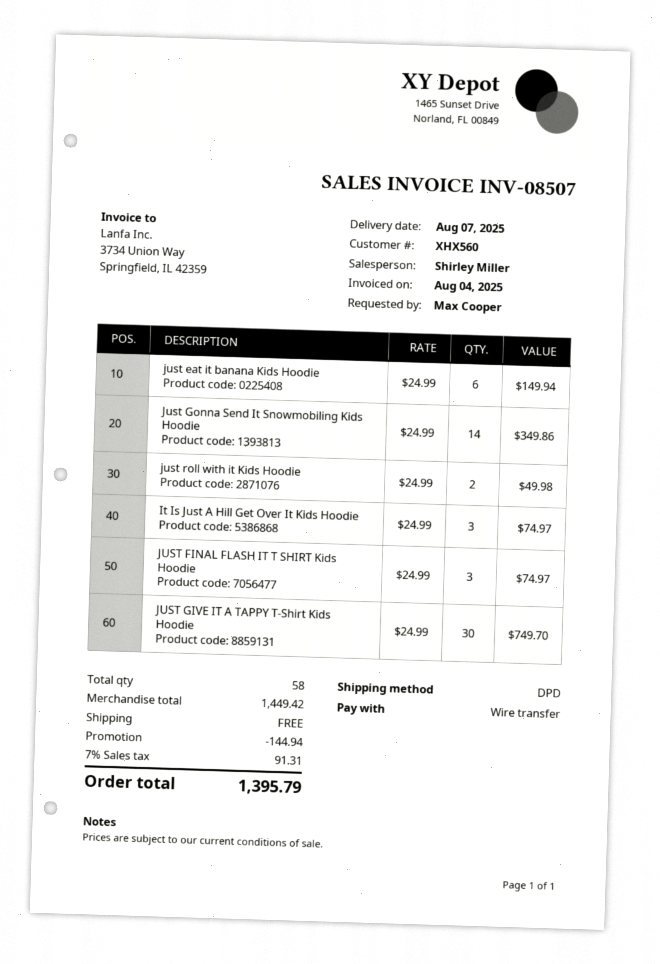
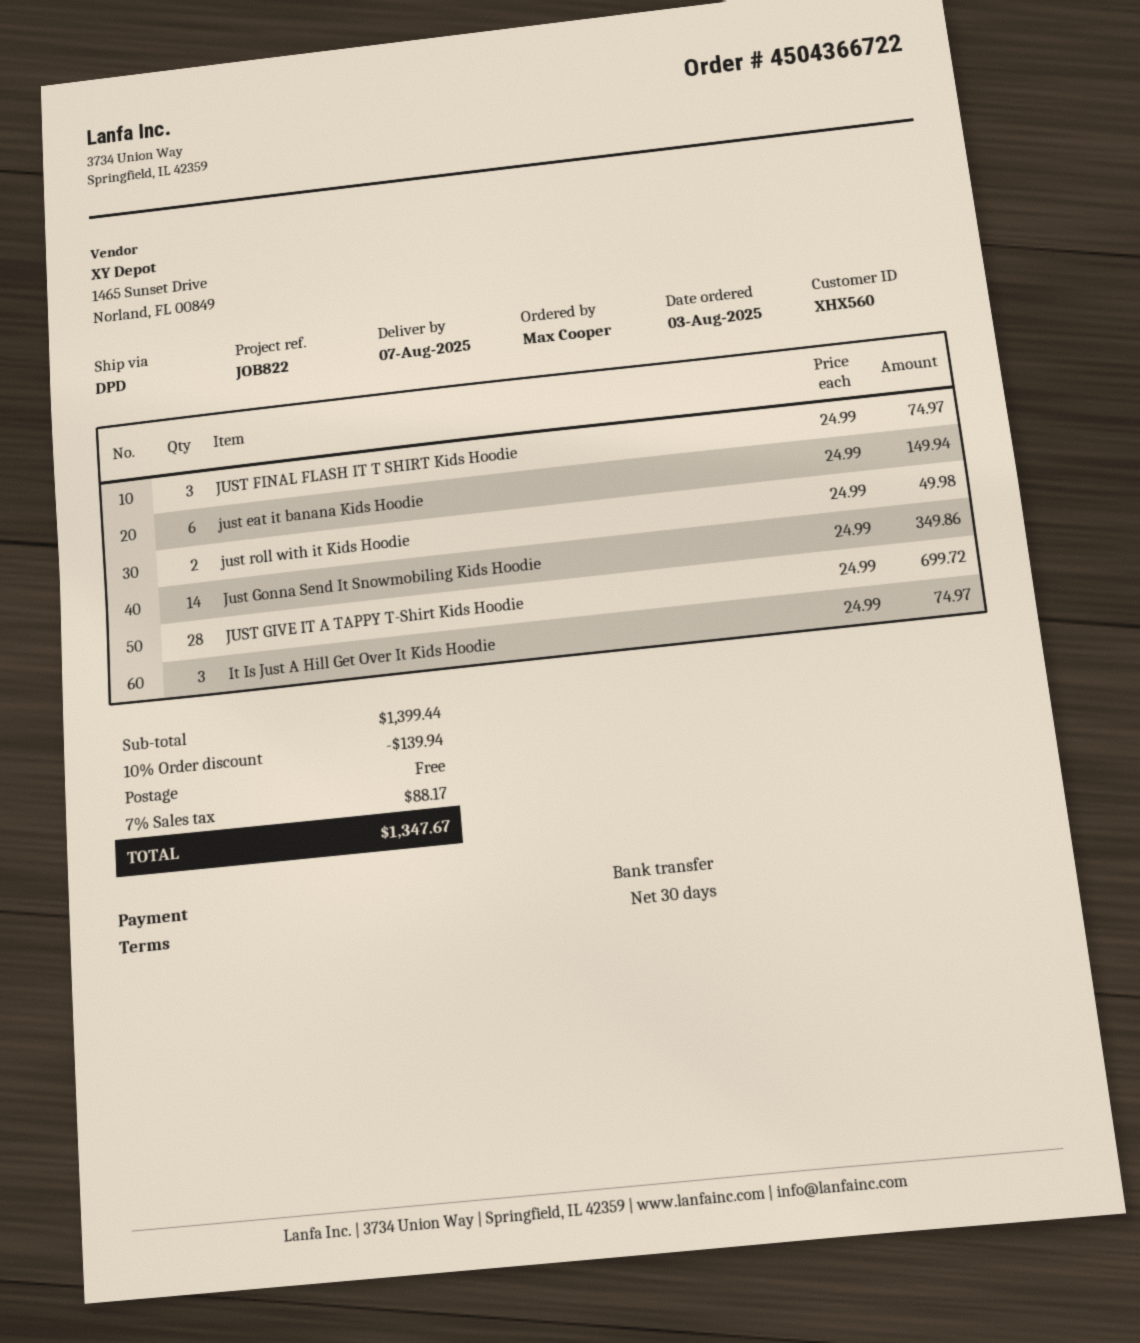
JUST GIVE IT A TAPPY T-Shirt Kids Hoodie: 30 x 24.99 = 749.70 -> 28 x 24.99 = 699.72
subtotal: 1449.42 -> 1399.44
discount: 144.94 -> 139.94
tax: 7% = 91.31 -> 7% = 88.17
total: 1395.79 -> 1347.67

